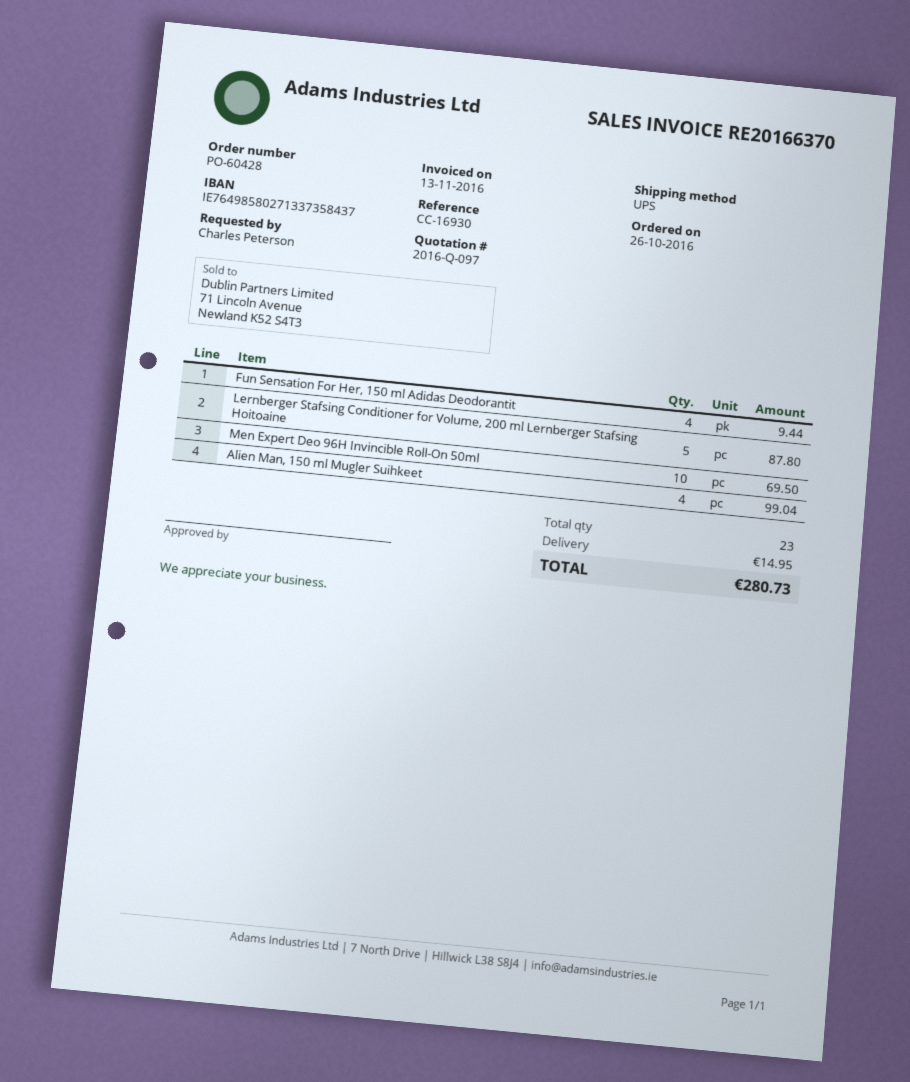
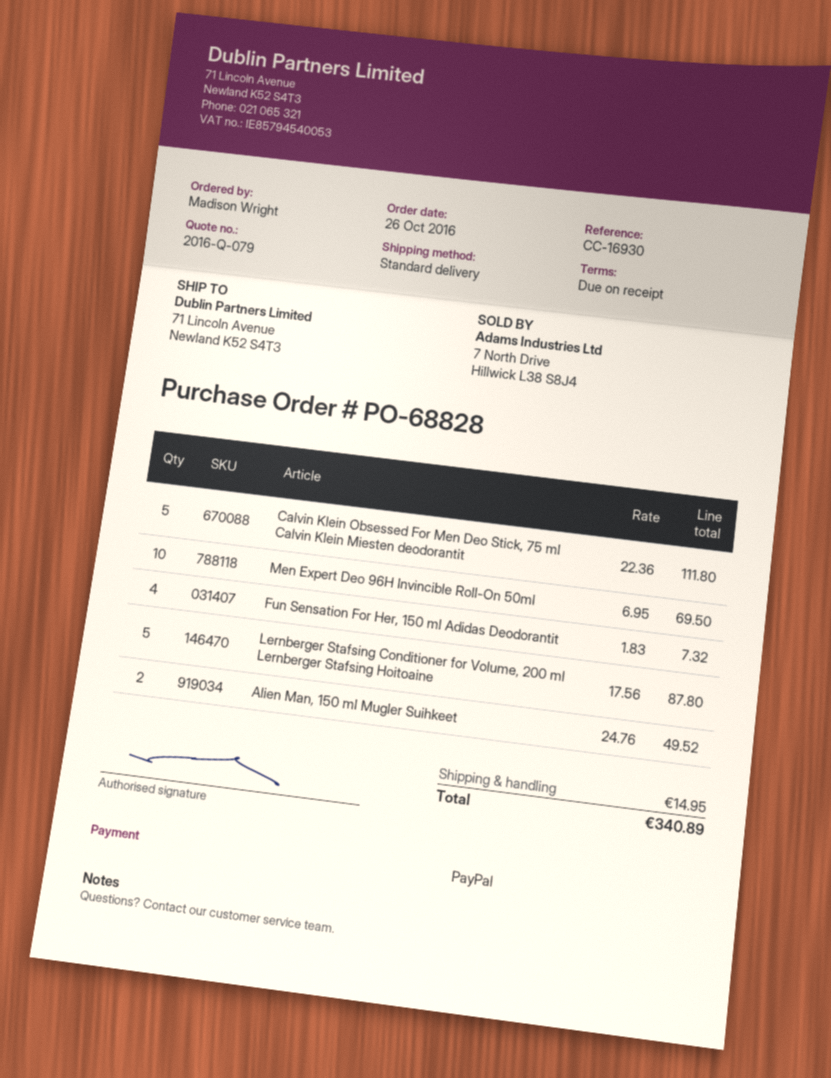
quote number: 2016-Q-097 -> 2016-Q-079
order number: PO-60428 -> PO-68828
ordered by: Charles Peterson -> Madison Wright
shipping method: UPS -> standard
Fun Sensation For Her, 150 ml Adidas Deodorantit: 4 for 9.44 -> 4 for 7.32
Alien Man, 150 ml Mugler Suihkeet: 4 for 99.04 -> 2 for 49.52
Calvin Klein Obsessed For Men Deo Stick, 75 ml Calvin Klein Miesten deodorantit: none -> 5 for 111.80
total: 280.73 -> 340.89

